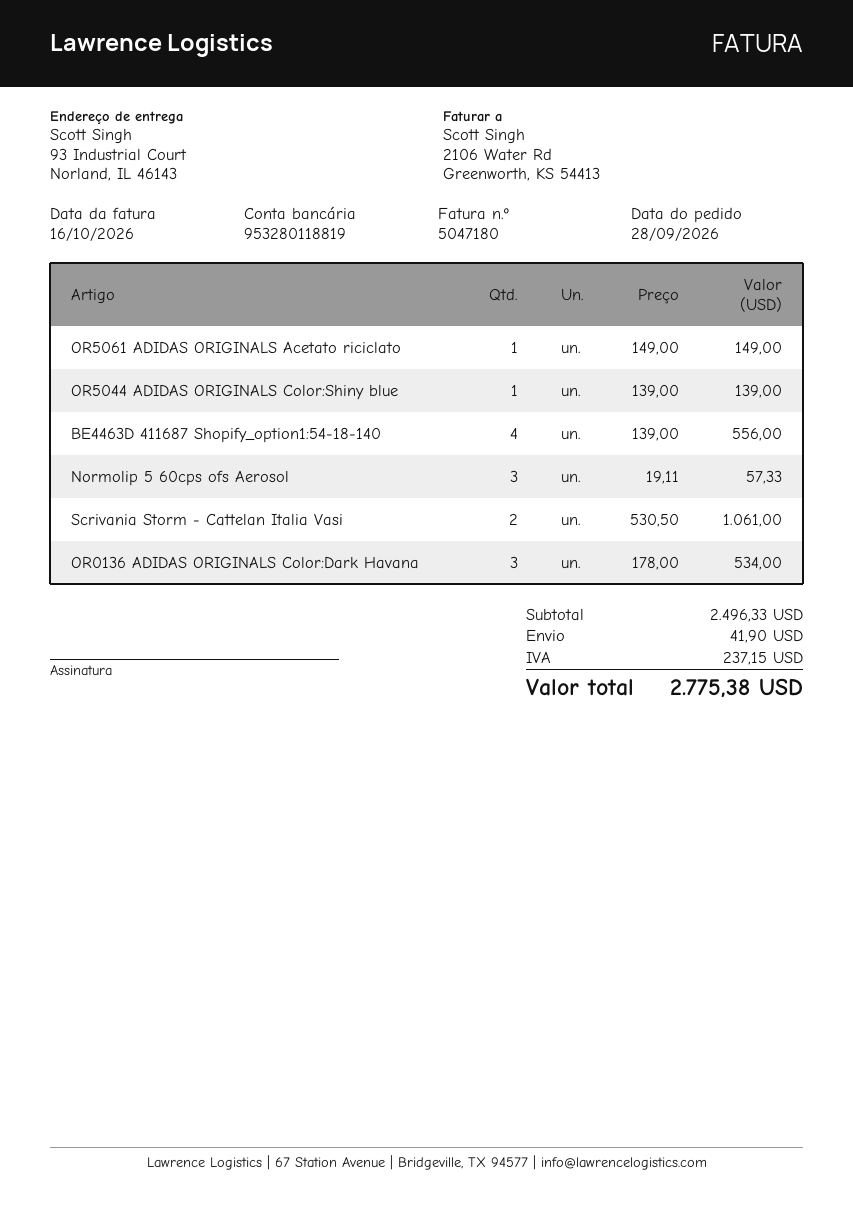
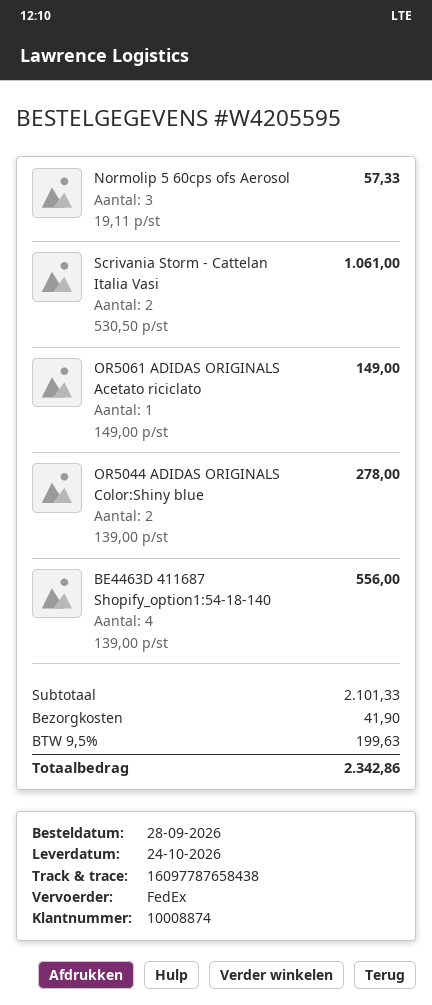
OR5044 ADIDAS ORIGINALS Color:Shiny blue: 1 x 139.00 = 139.00 -> 2 x 139.00 = 278.00
OR0136 ADIDAS ORIGINALS Color:Dark Havana: 3 x 178.00 = 534.00 -> none
subtotal: 2496.33 -> 2101.33
tax: 237.15 -> 199.63
total: 2775.38 -> 2342.86

